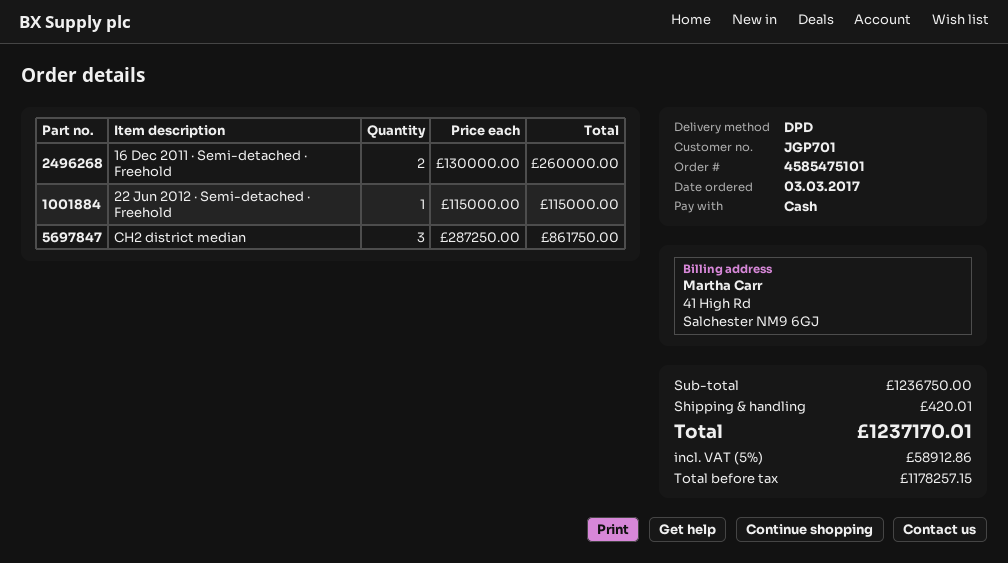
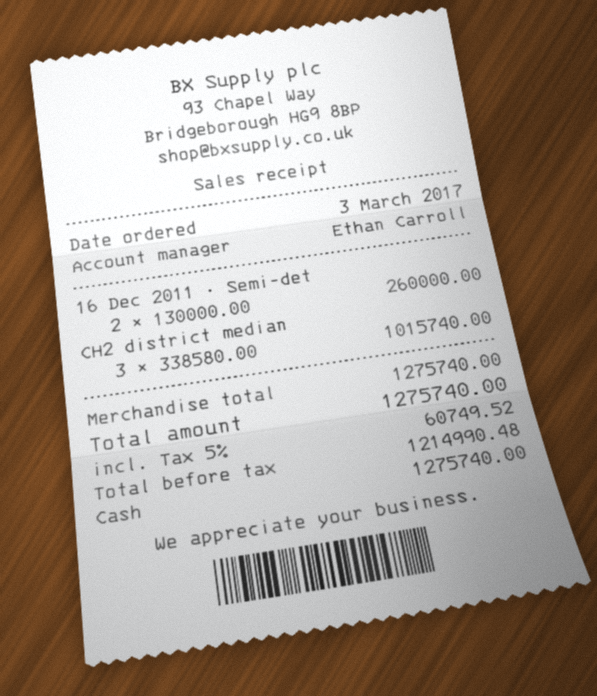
22 Jun 2012 · Semi-detached · Freehold: 1 x 115000.00 = 115000.00 -> none
CH2 district median: 3 x 287250.00 = 861750.00 -> 3 x 338580.00 = 1015740.00
subtotal: 1236750.00 -> 1275740.00
shipping: 420.01 -> none
net: 1178257.15 -> 1214990.48
tax: 5% = 58912.86 -> 5% = 60749.52
total: 1237170.01 -> 1275740.00

